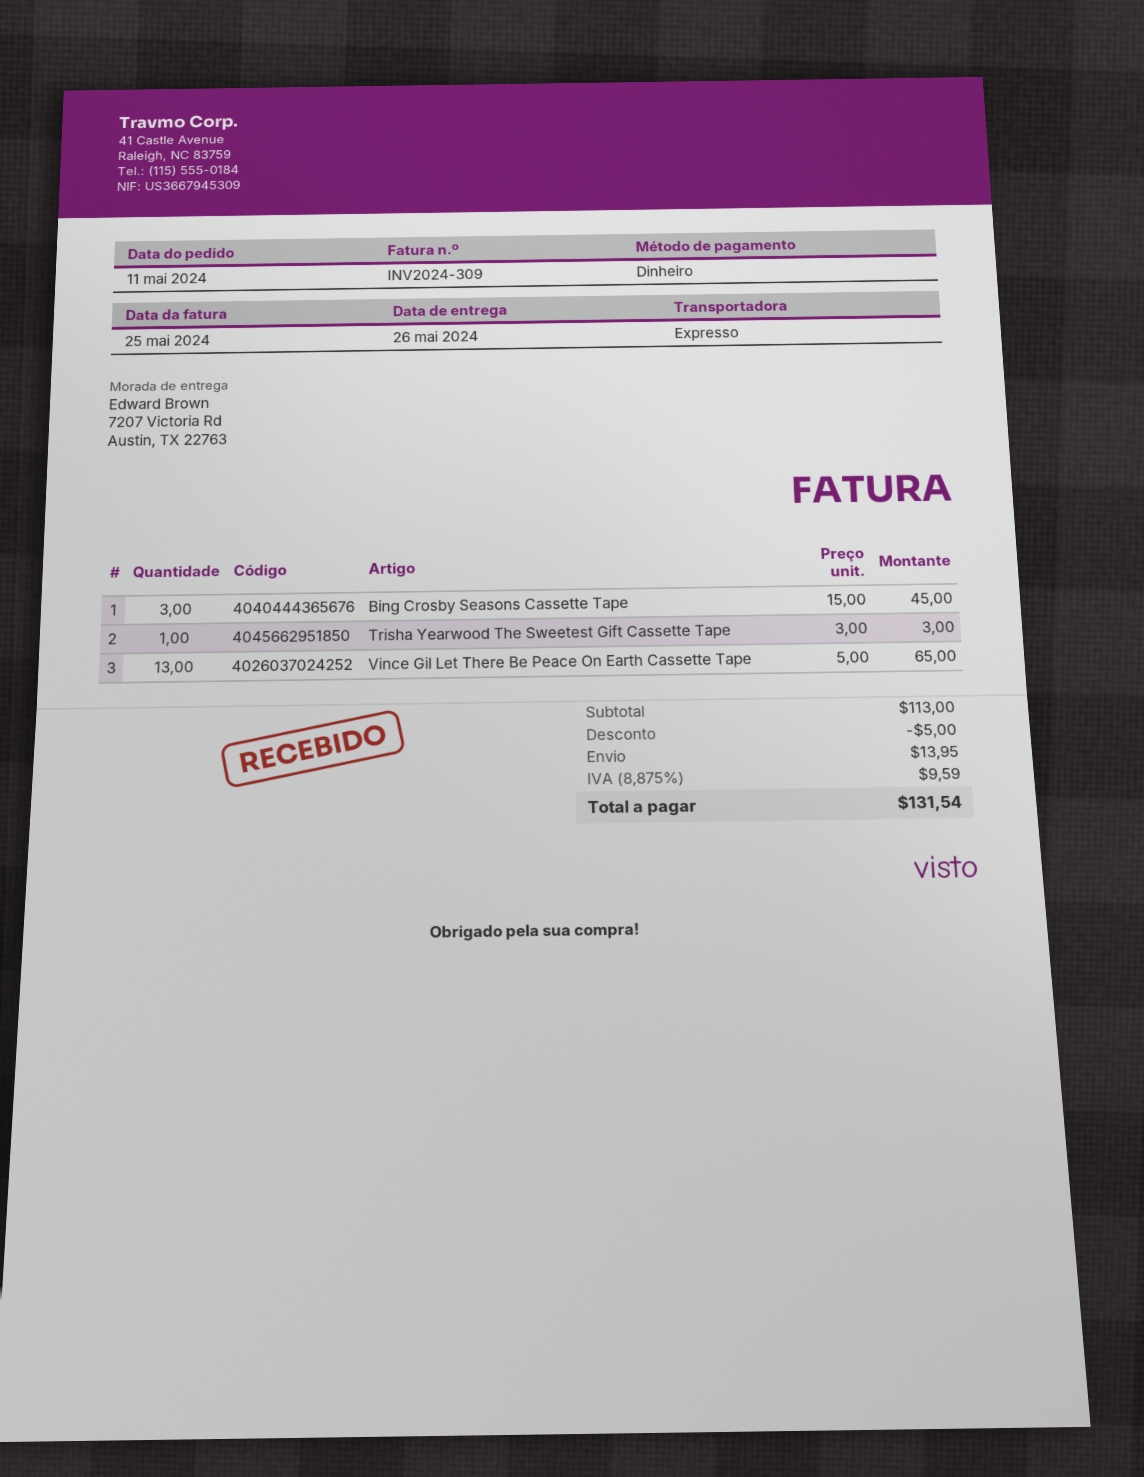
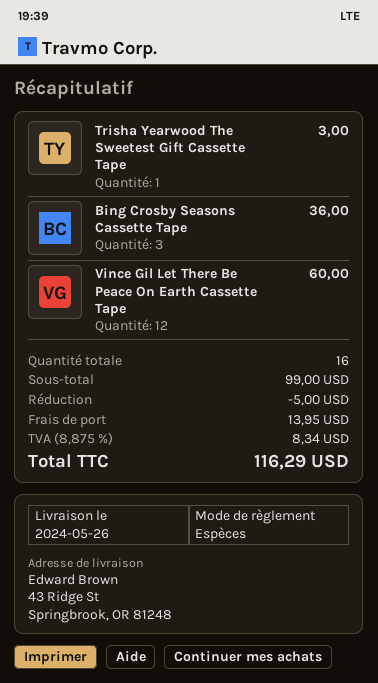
ship to: 7207 Victoria Rd, Austin, TX 22763 -> 43 Ridge St, Springbrook, OR 81248
Bing Crosby Seasons Cassette Tape: 3 for 45.00 -> 3 for 36.00
Vince Gil Let There Be Peace On Earth Cassette Tape: 13 for 65.00 -> 12 for 60.00
subtotal: 113.00 -> 99.00
tax: 8.875% = 9.59 -> 8.875% = 8.34
total: 131.54 -> 116.29

